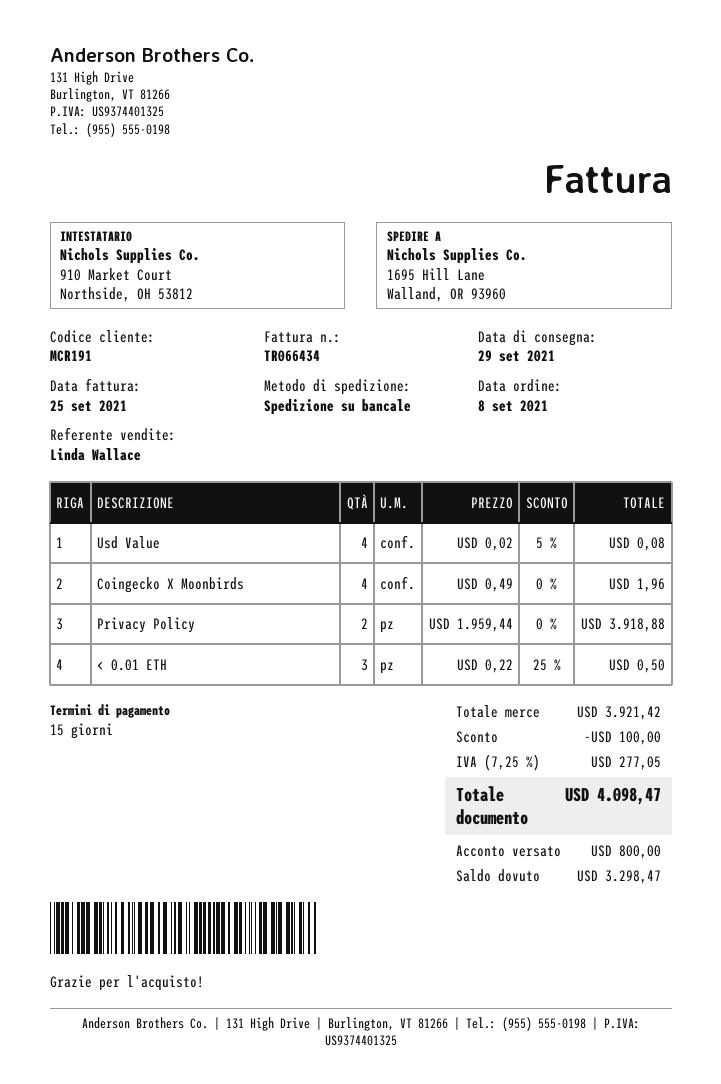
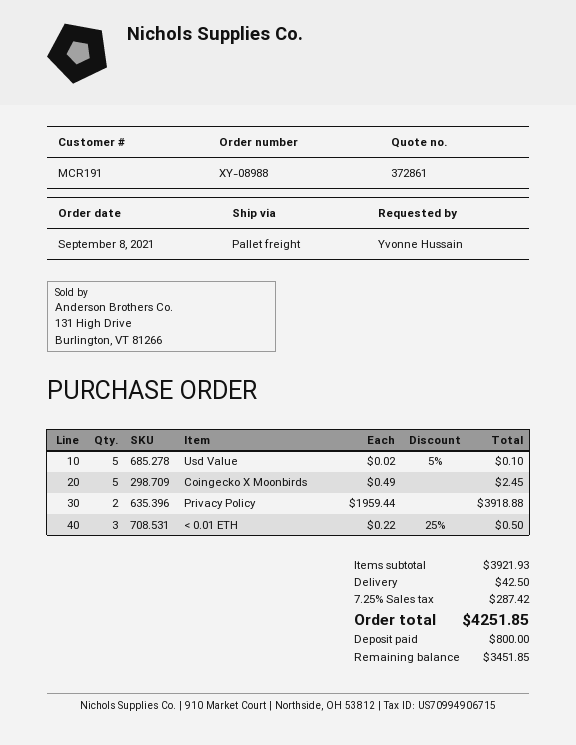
Usd Value: 4 x 0.02 - 5% = 0.08 -> 5 x 0.02 - 5% = 0.10
Coingecko X Moonbirds: 4 x 0.49 = 1.96 -> 5 x 0.49 = 2.45
subtotal: 3921.42 -> 3921.93
discount: 100.00 -> none
shipping: none -> 42.50
tax: 7.25% = 277.05 -> 7.25% = 287.42
total: 4098.47 -> 4251.85
balance: 3298.47 -> 3451.85

